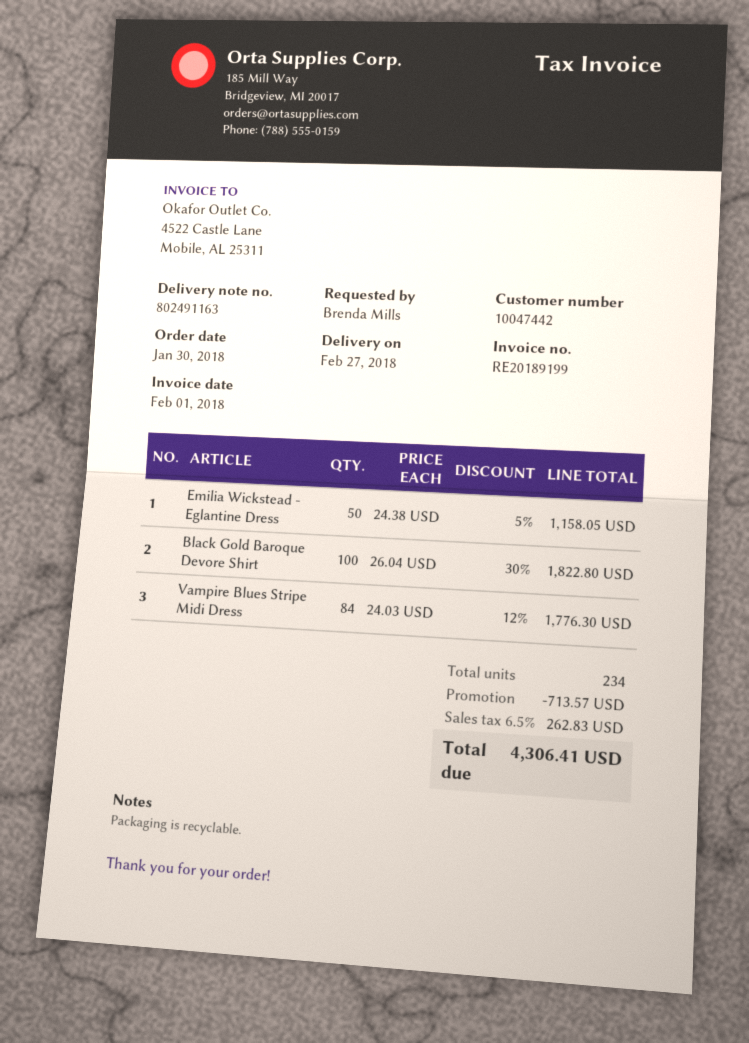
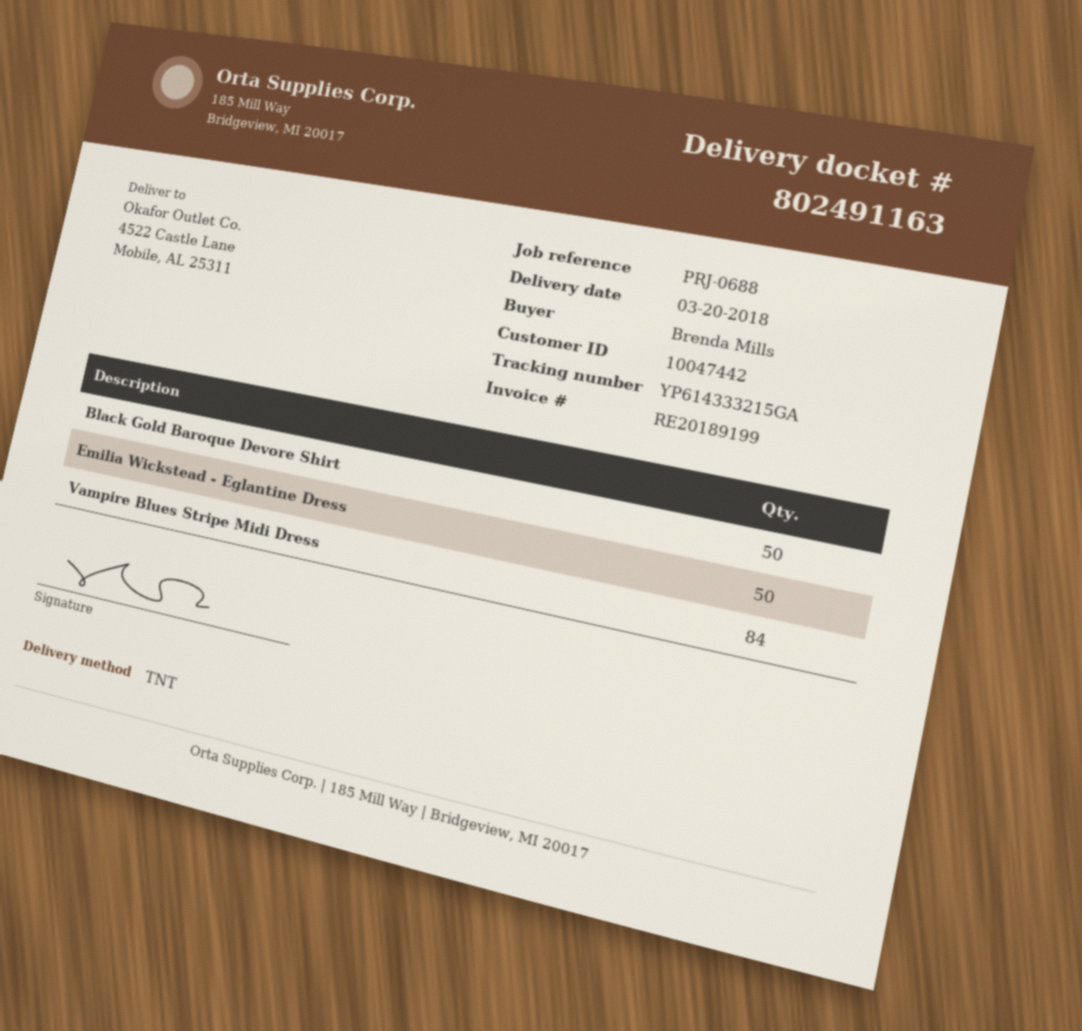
delivery date: 2018-02-27 -> 2018-03-20
Black Gold Baroque Devore Shirt: 100 -> 50

